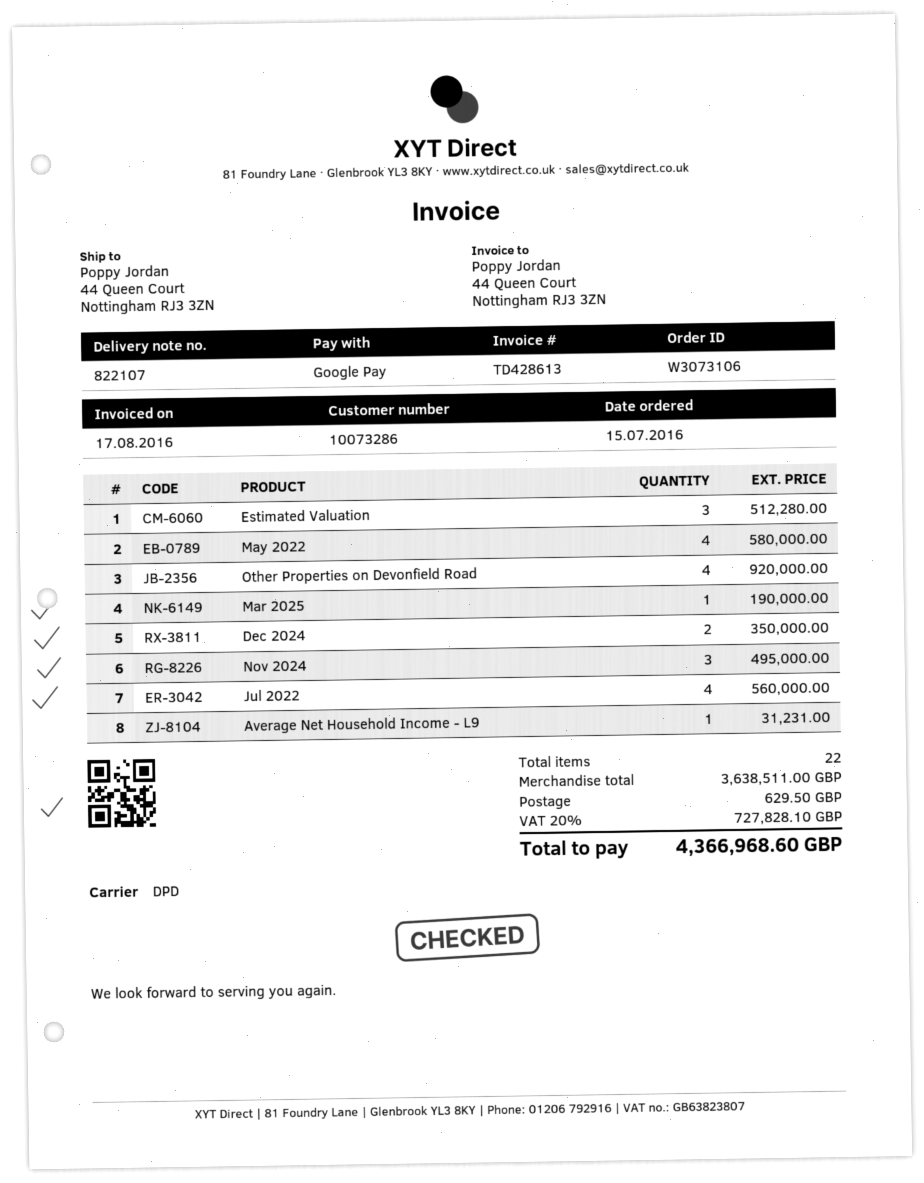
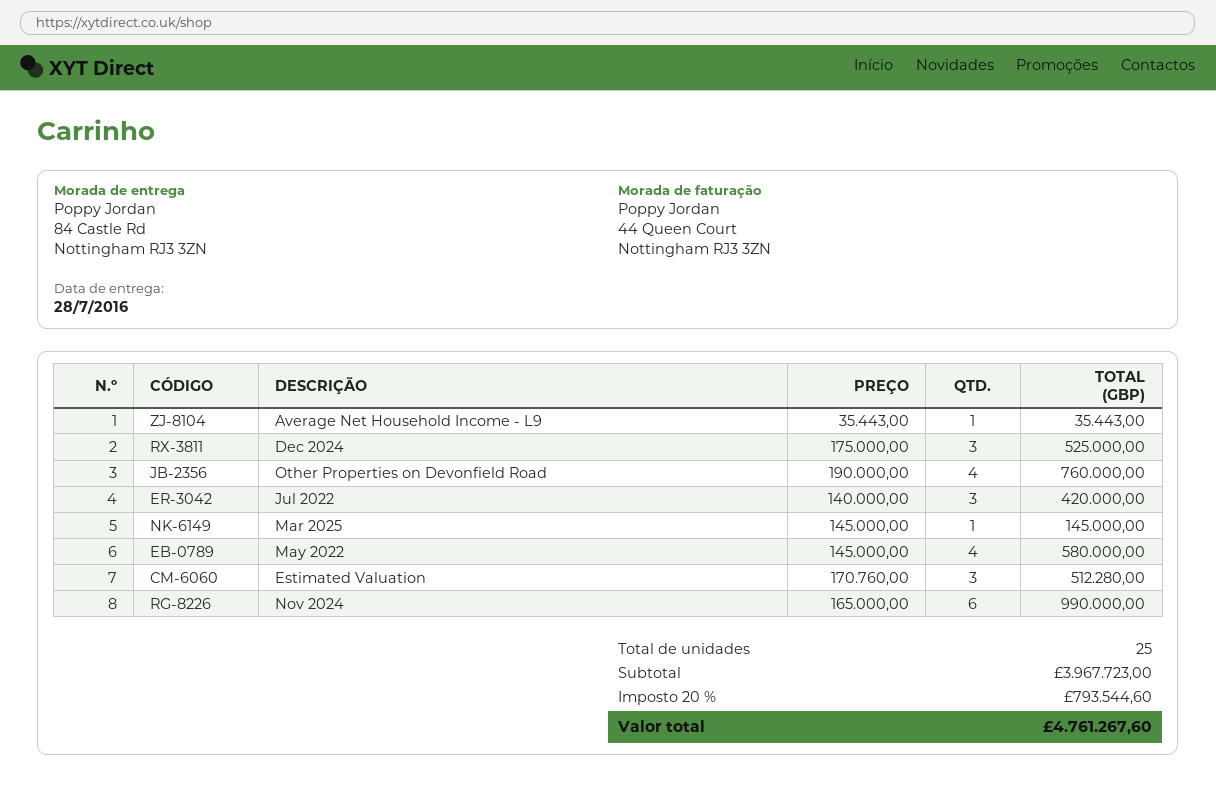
ship to: 44 Queen Court, Nottingham RJ3 3ZN -> 84 Castle Rd, Nottingham RJ3 3ZN
Other Properties on Devonfield Road: 4 for 920000.00 -> 4 for 760000.00
Mar 2025: 1 for 190000.00 -> 1 for 145000.00
Dec 2024: 2 for 350000.00 -> 3 for 525000.00
Nov 2024: 3 for 495000.00 -> 6 for 990000.00
Jul 2022: 4 for 560000.00 -> 3 for 420000.00
Average Net Household Income - L9: 1 for 31231.00 -> 1 for 35443.00
total quantity: 22 -> 25
subtotal: 3638511.00 -> 3967723.00
shipping: 629.50 -> none
tax: 20% = 727828.10 -> 20% = 793544.60
total: 4366968.60 -> 4761267.60

